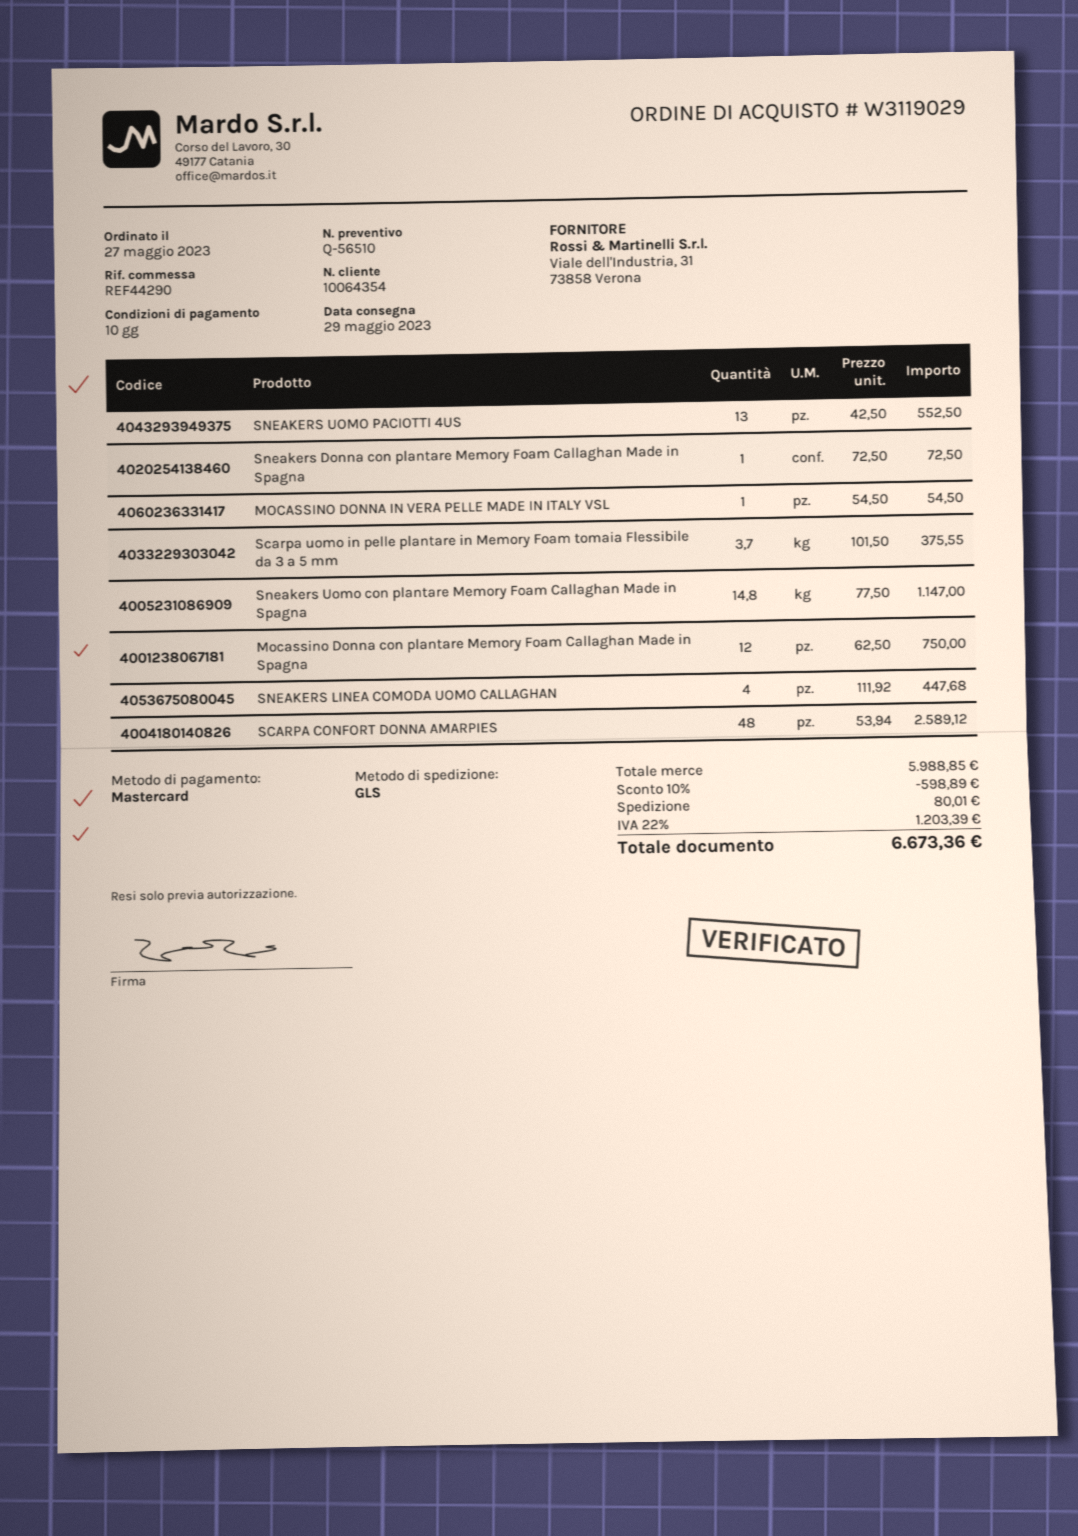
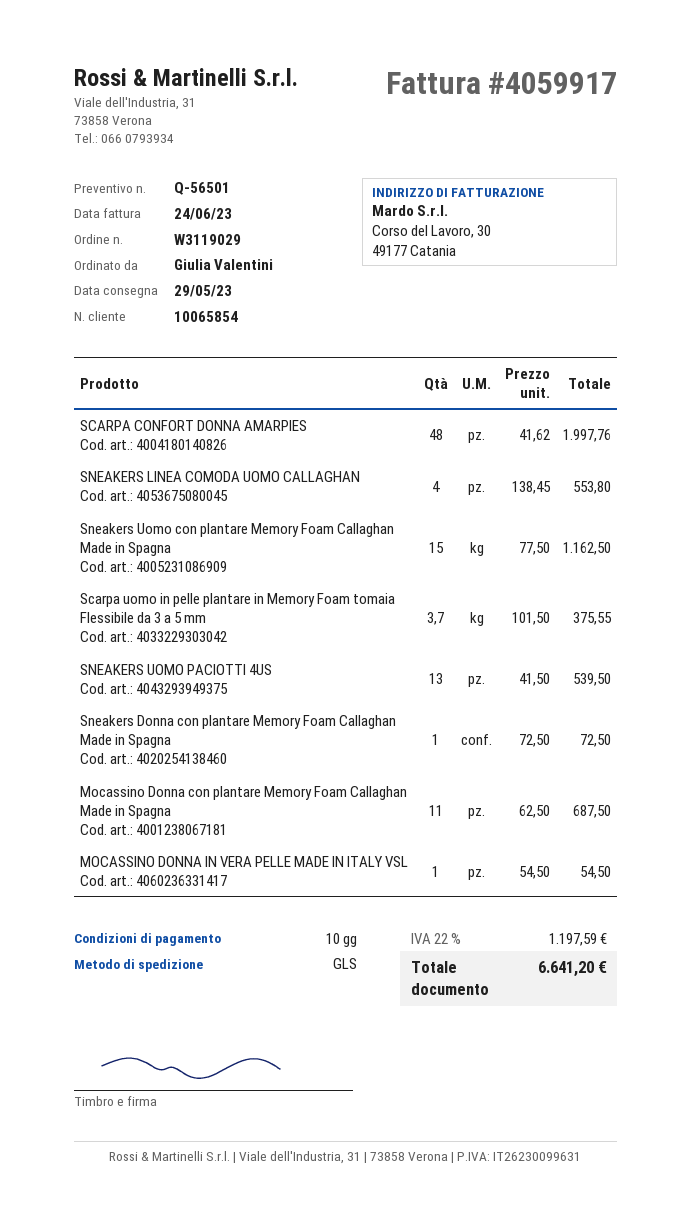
quote number: Q-56510 -> Q-56501
customer number: 10064354 -> 10065854
SNEAKERS UOMO PACIOTTI 4US: 13 x 42.50 = 552.50 -> 13 x 41.50 = 539.50
Sneakers Uomo con plantare Memory Foam Callaghan Made in Spagna: 14.8 x 77.50 = 1147.00 -> 15 x 77.50 = 1162.50
Mocassino Donna con plantare Memory Foam Callaghan Made in Spagna: 12 x 62.50 = 750.00 -> 11 x 62.50 = 687.50
SNEAKERS LINEA COMODA UOMO CALLAGHAN: 4 x 111.92 = 447.68 -> 4 x 138.45 = 553.80
SCARPA CONFORT DONNA AMARPIES: 48 x 53.94 = 2589.12 -> 48 x 41.62 = 1997.76
discount: 10% = 598.89 -> none
shipping: 80.01 -> none
tax: 22% = 1203.39 -> 22% = 1197.59
total: 6673.36 -> 6641.20

